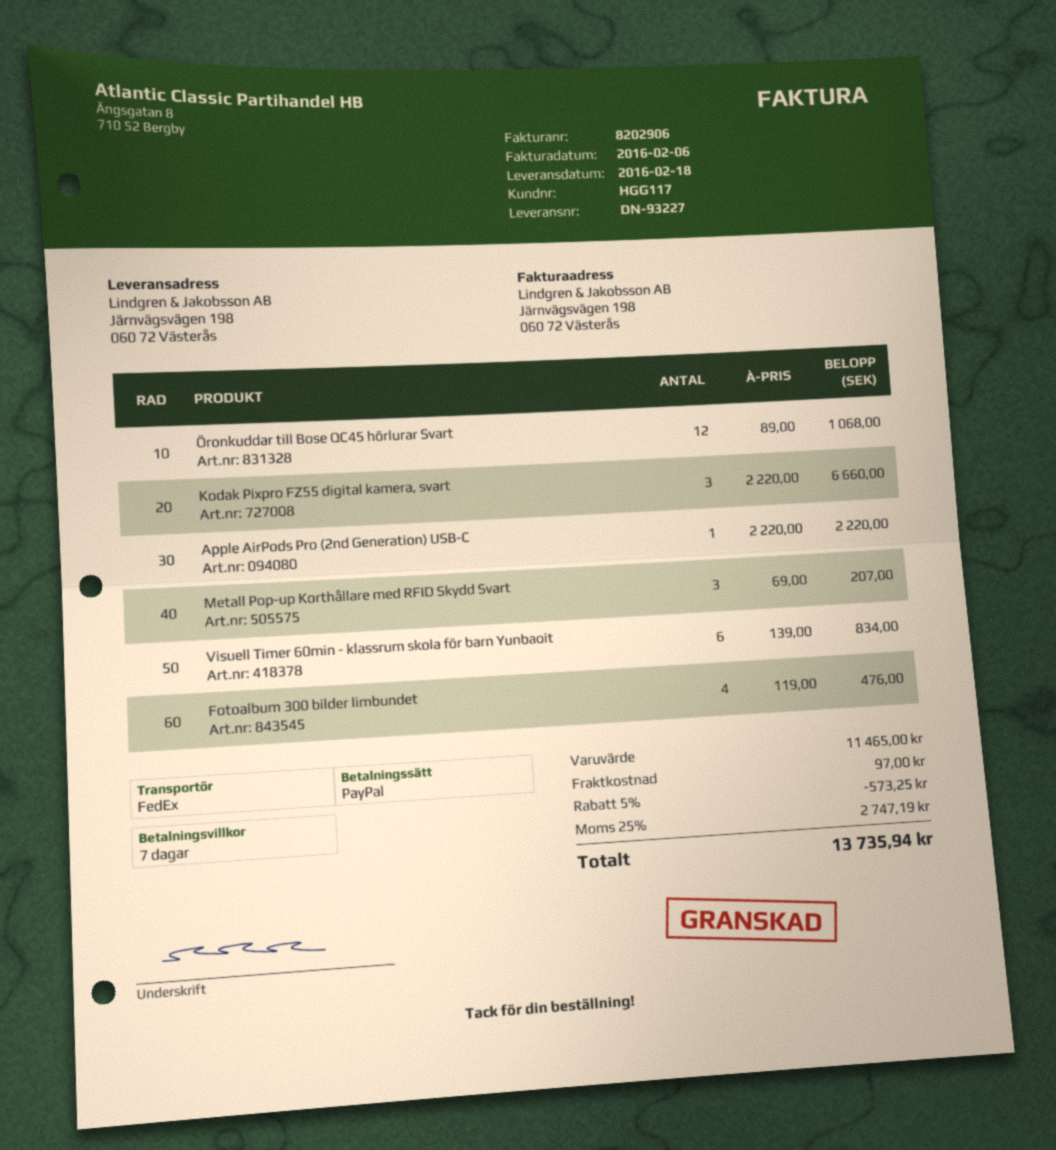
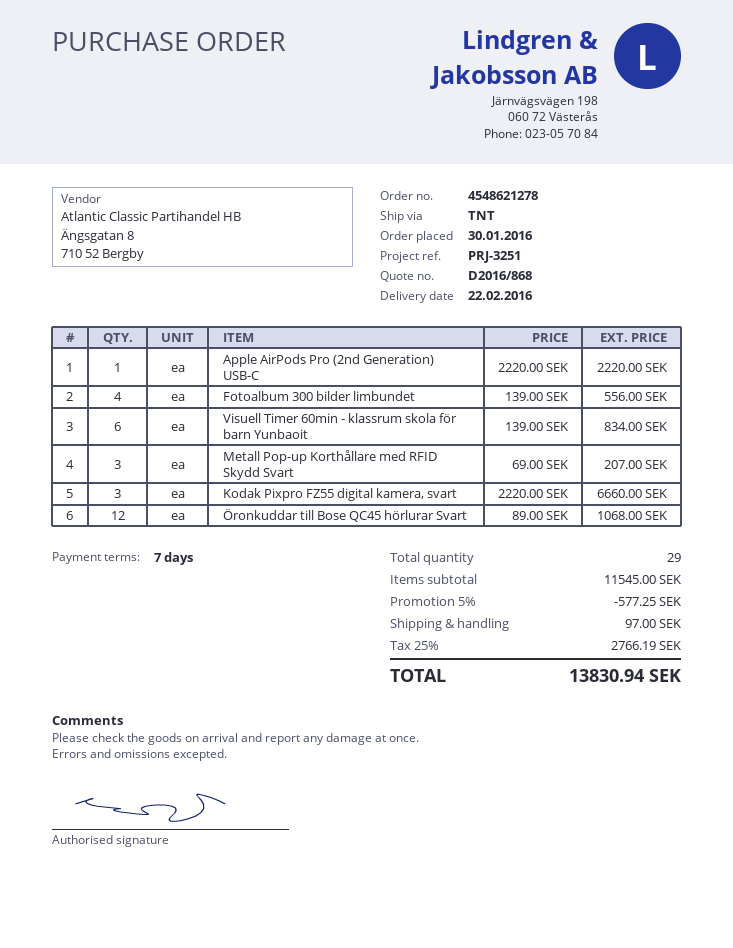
delivery date: 2016-02-18 -> 2016-02-22
shipping method: FedEx -> TNT
Fotoalbum 300 bilder limbundet: 4 x 119.00 = 476.00 -> 4 x 139.00 = 556.00
subtotal: 11465.00 -> 11545.00
discount: 5% = 573.25 -> 5% = 577.25
tax: 25% = 2747.19 -> 25% = 2766.19
total: 13735.94 -> 13830.94

